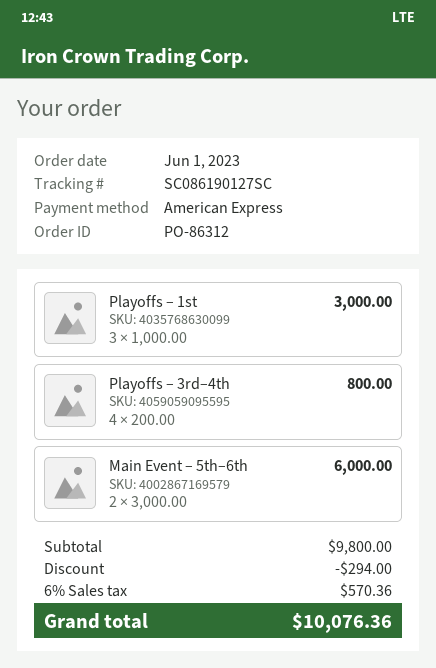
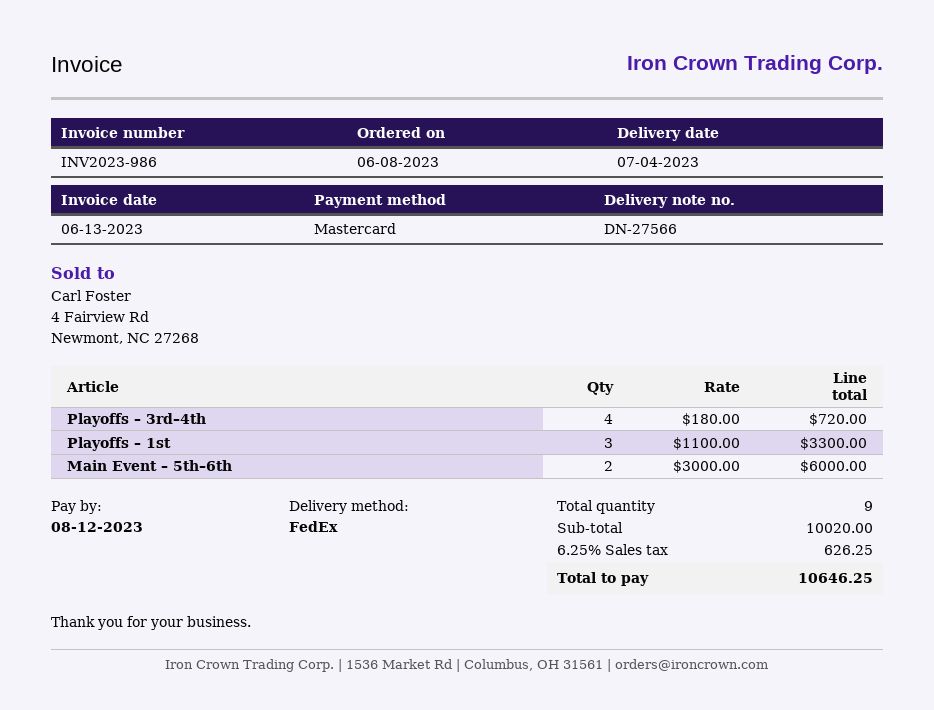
order date: 2023-06-01 -> 2023-06-08
payment method: American Express -> Mastercard
Playoffs – 1st: 3 x 1000.00 = 3000.00 -> 3 x 1100.00 = 3300.00
Playoffs – 3rd–4th: 4 x 200.00 = 800.00 -> 4 x 180.00 = 720.00
subtotal: 9800.00 -> 10020.00
discount: 294.00 -> none
tax: 6% = 570.36 -> 6.25% = 626.25
total: 10076.36 -> 10646.25

